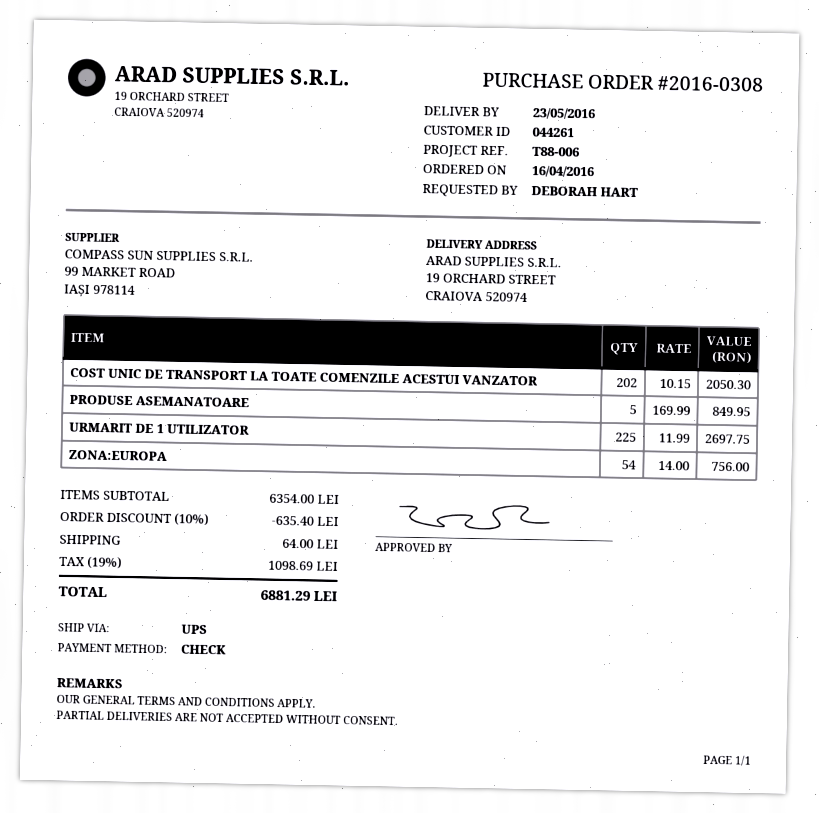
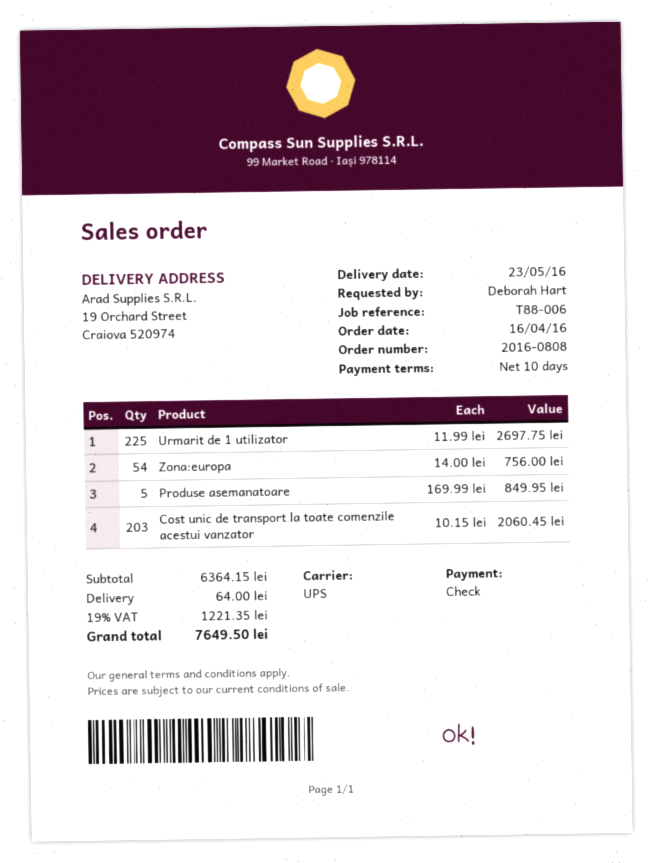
order number: 2016-0308 -> 2016-0808
COST UNIC DE TRANSPORT LA TOATE COMENZILE ACESTUI VANZATOR: 202 x 10.15 = 2050.30 -> 203 x 10.15 = 2060.45
subtotal: 6354.00 -> 6364.15
discount: 10% = 635.40 -> none
tax: 19% = 1098.69 -> 19% = 1221.35
total: 6881.29 -> 7649.50

